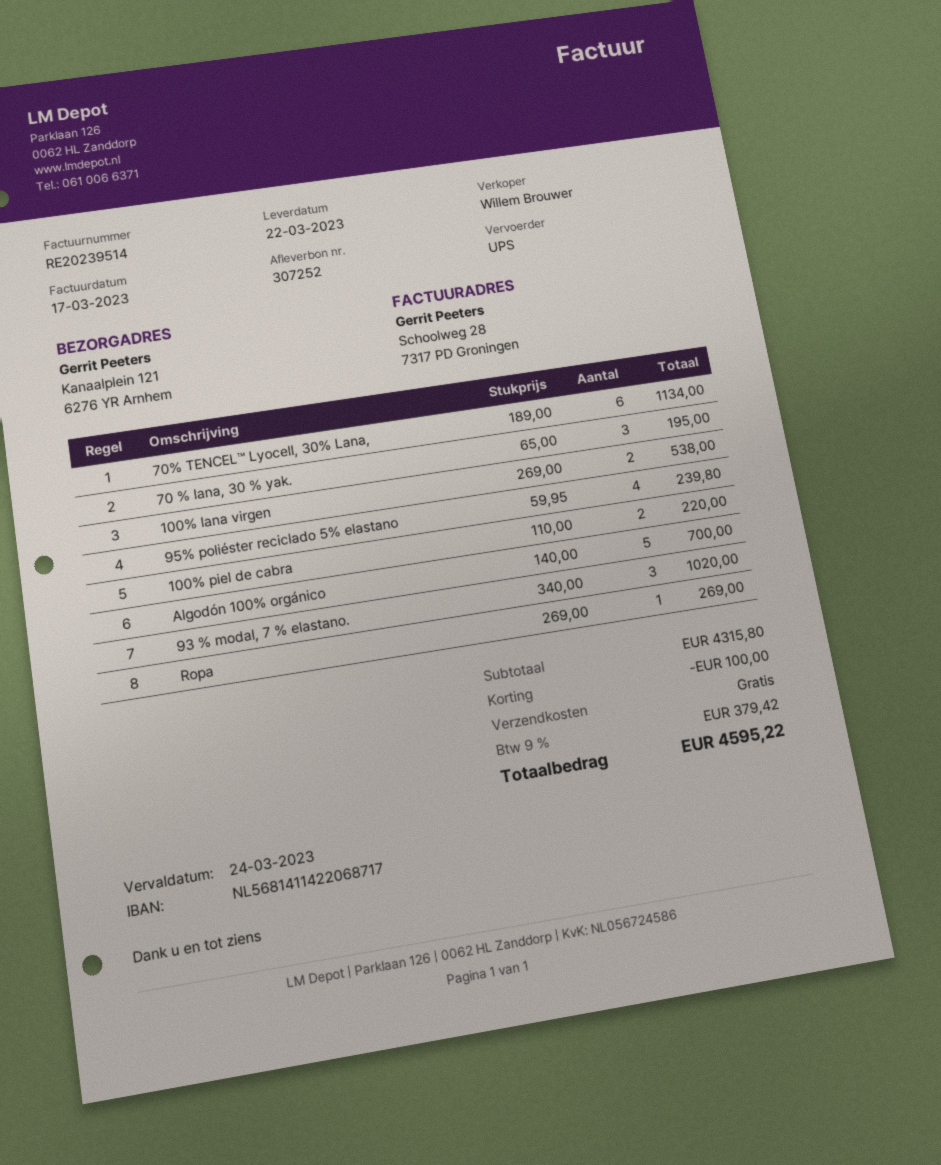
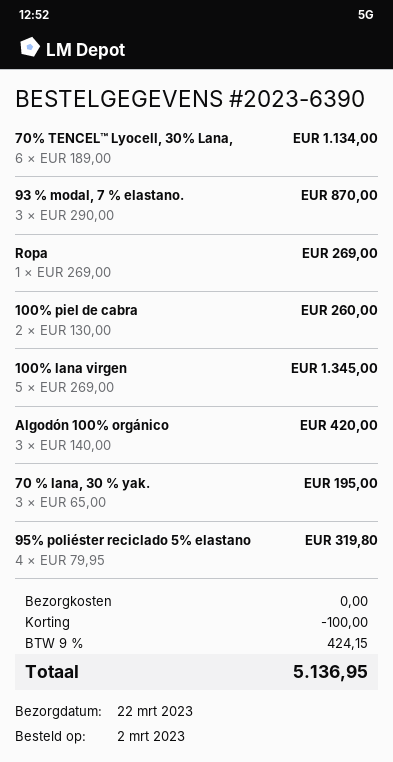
100% lana virgen: 2 x 269.00 = 538.00 -> 5 x 269.00 = 1345.00
95% poliéster reciclado 5% elastano: 4 x 59.95 = 239.80 -> 4 x 79.95 = 319.80
100% piel de cabra: 2 x 110.00 = 220.00 -> 2 x 130.00 = 260.00
Algodón 100% orgánico: 5 x 140.00 = 700.00 -> 3 x 140.00 = 420.00
93 % modal, 7 % elastano.: 3 x 340.00 = 1020.00 -> 3 x 290.00 = 870.00
tax: 9% = 379.42 -> 9% = 424.15
total: 4595.22 -> 5136.95

